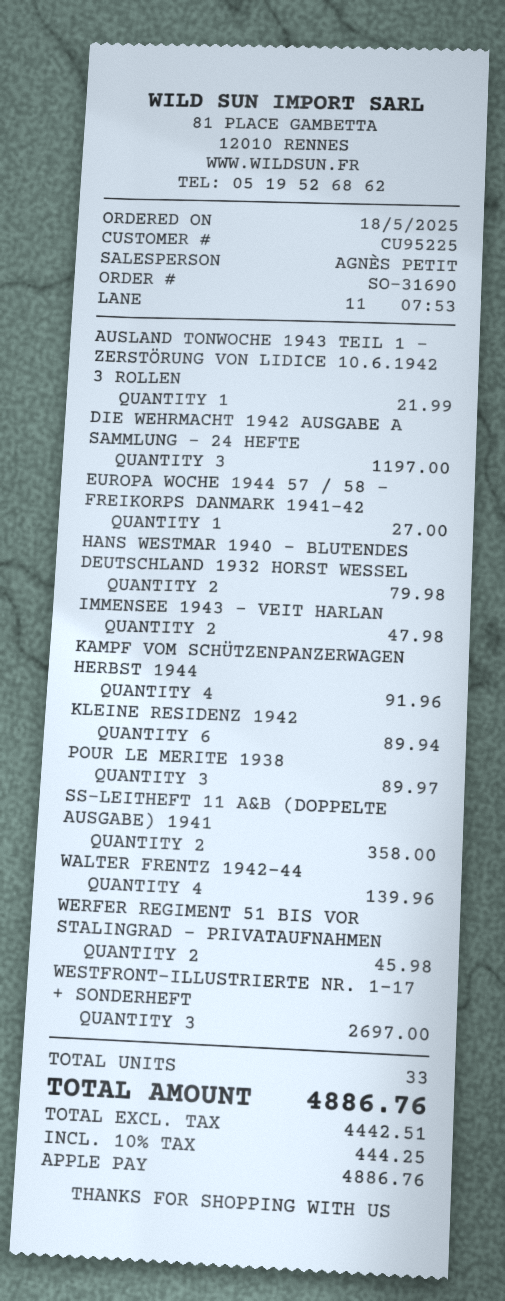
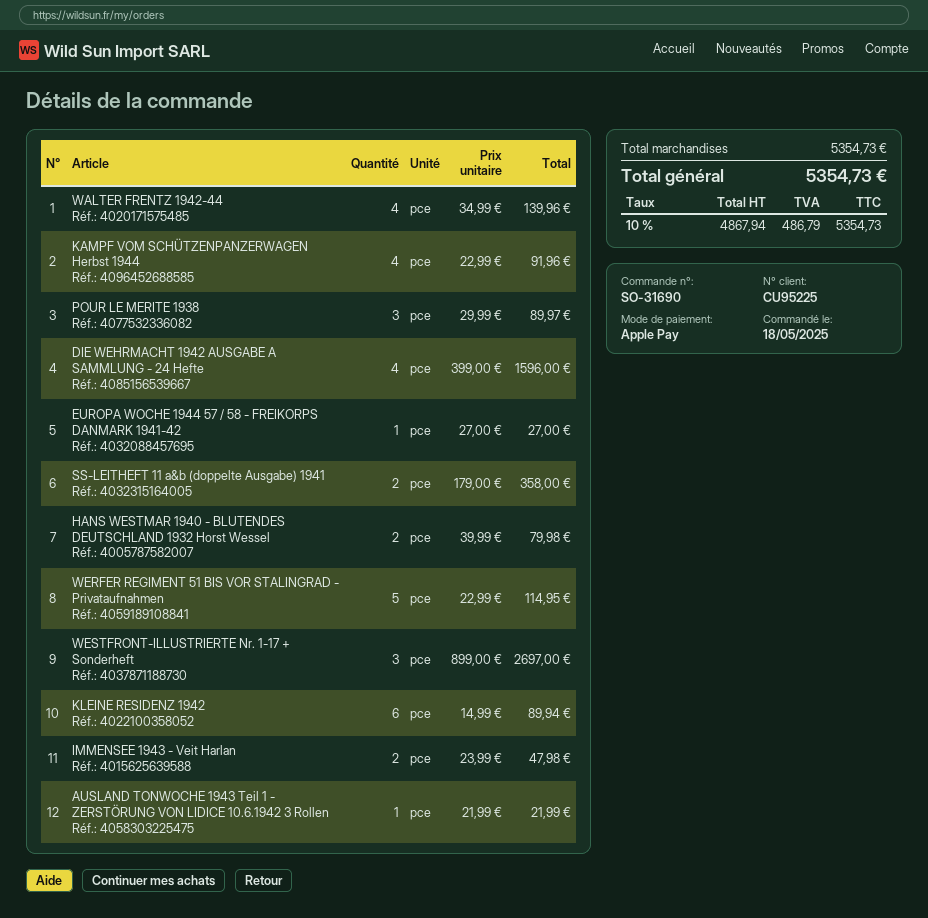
DIE WEHRMACHT 1942 AUSGABE A SAMMLUNG - 24 HEFTE: 3 for 1197.00 -> 4 for 1596.00
WERFER REGIMENT 51 BIS VOR STALINGRAD - PRIVATAUFNAHMEN: 2 for 45.98 -> 5 for 114.95
net: 4442.51 -> 4867.94
tax: 10% = 444.25 -> 10% = 486.79
total: 4886.76 -> 5354.73

